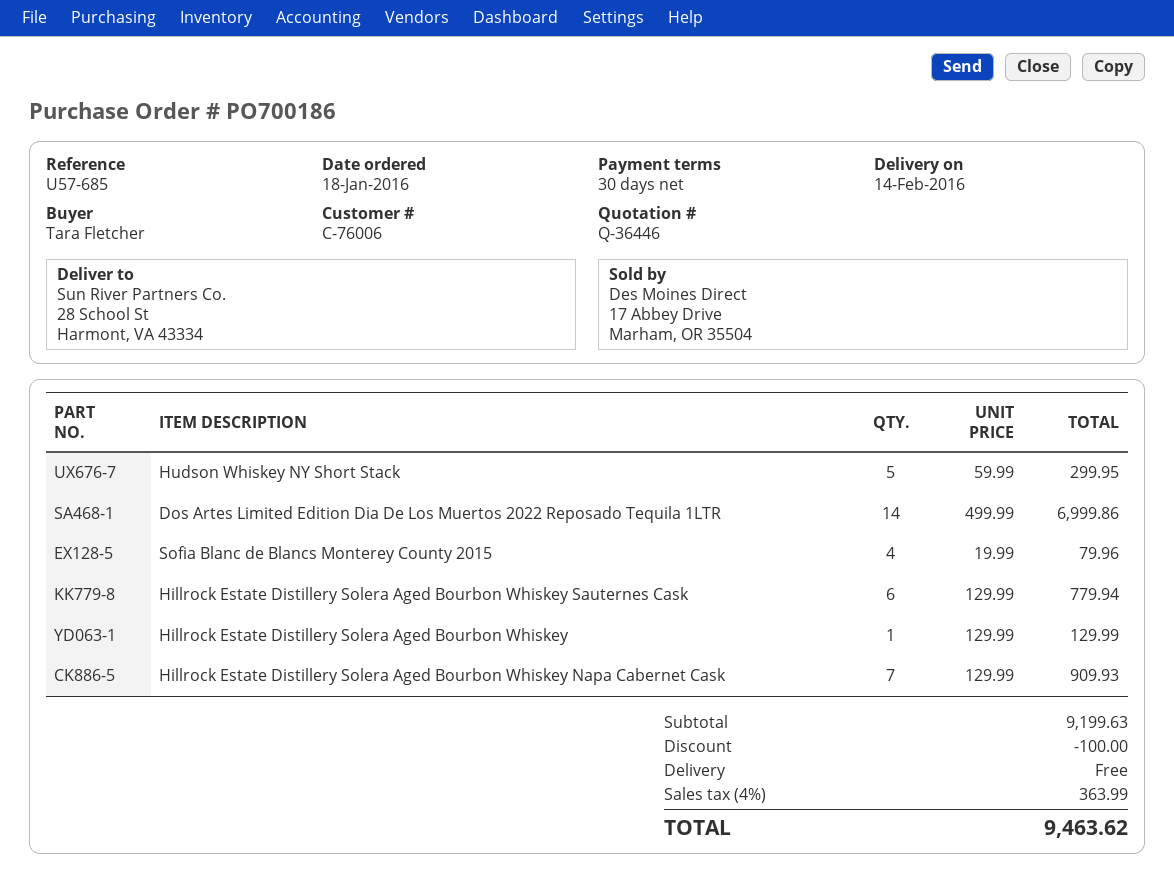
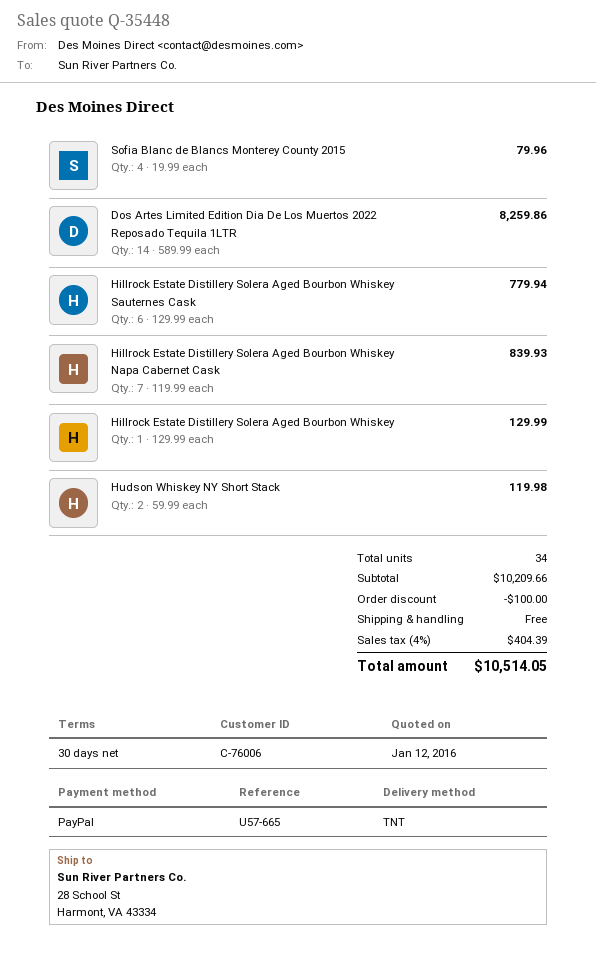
quote number: Q-36446 -> Q-35448
reference: U57-685 -> U57-665
Hudson Whiskey NY Short Stack: 5 x 59.99 = 299.95 -> 2 x 59.99 = 119.98
Dos Artes Limited Edition Dia De Los Muertos 2022 Reposado Tequila 1LTR: 14 x 499.99 = 6999.86 -> 14 x 589.99 = 8259.86
Hillrock Estate Distillery Solera Aged Bourbon Whiskey Napa Cabernet Cask: 7 x 129.99 = 909.93 -> 7 x 119.99 = 839.93
subtotal: 9199.63 -> 10209.66
tax: 4% = 363.99 -> 4% = 404.39
total: 9463.62 -> 10514.05

